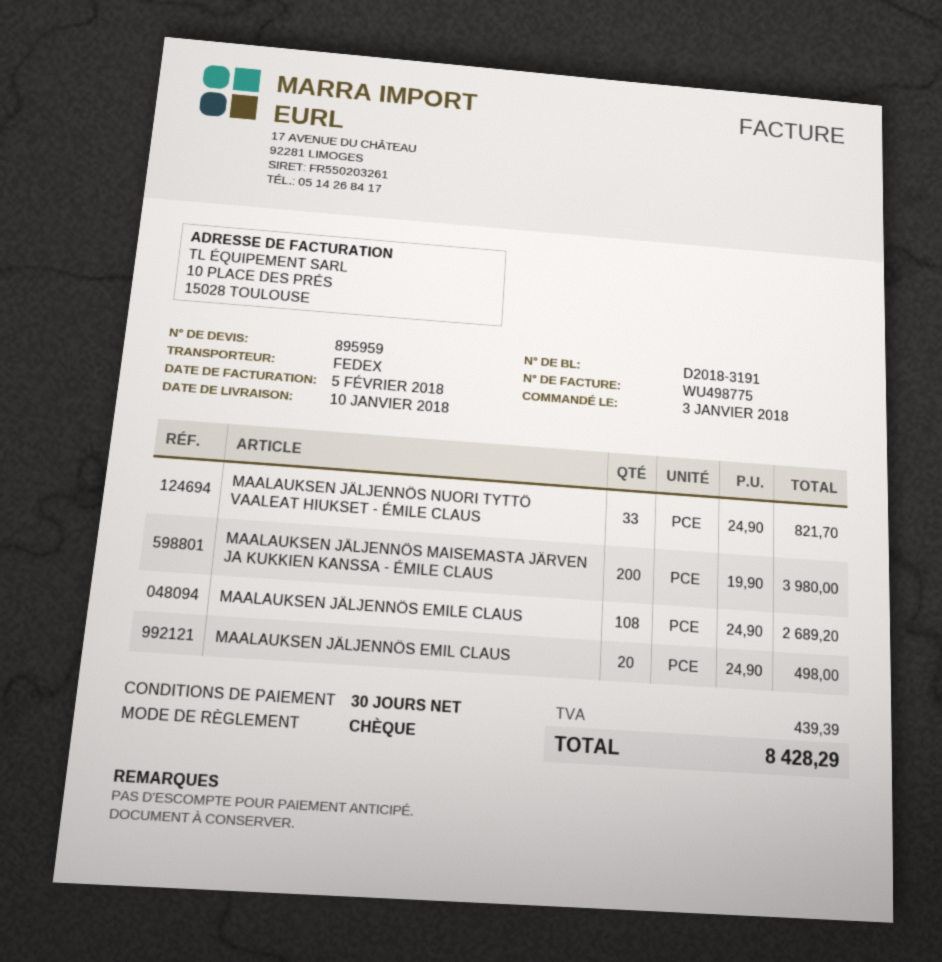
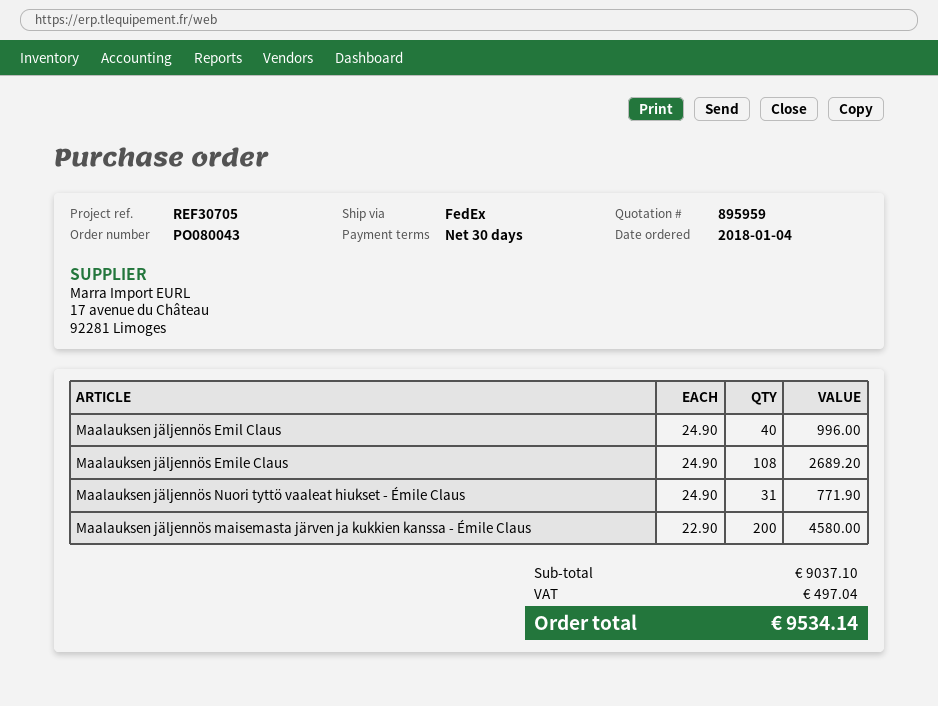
order date: 2018-01-03 -> 2018-01-04
MAALAUKSEN JÄLJENNÖS NUORI TYTTÖ VAALEAT HIUKSET - ÉMILE CLAUS: 33 x 24.90 = 821.70 -> 31 x 24.90 = 771.90
MAALAUKSEN JÄLJENNÖS MAISEMASTA JÄRVEN JA KUKKIEN KANSSA - ÉMILE CLAUS: 200 x 19.90 = 3980.00 -> 200 x 22.90 = 4580.00
MAALAUKSEN JÄLJENNÖS EMIL CLAUS: 20 x 24.90 = 498.00 -> 40 x 24.90 = 996.00
tax: 439.39 -> 497.04
total: 8428.29 -> 9534.14

